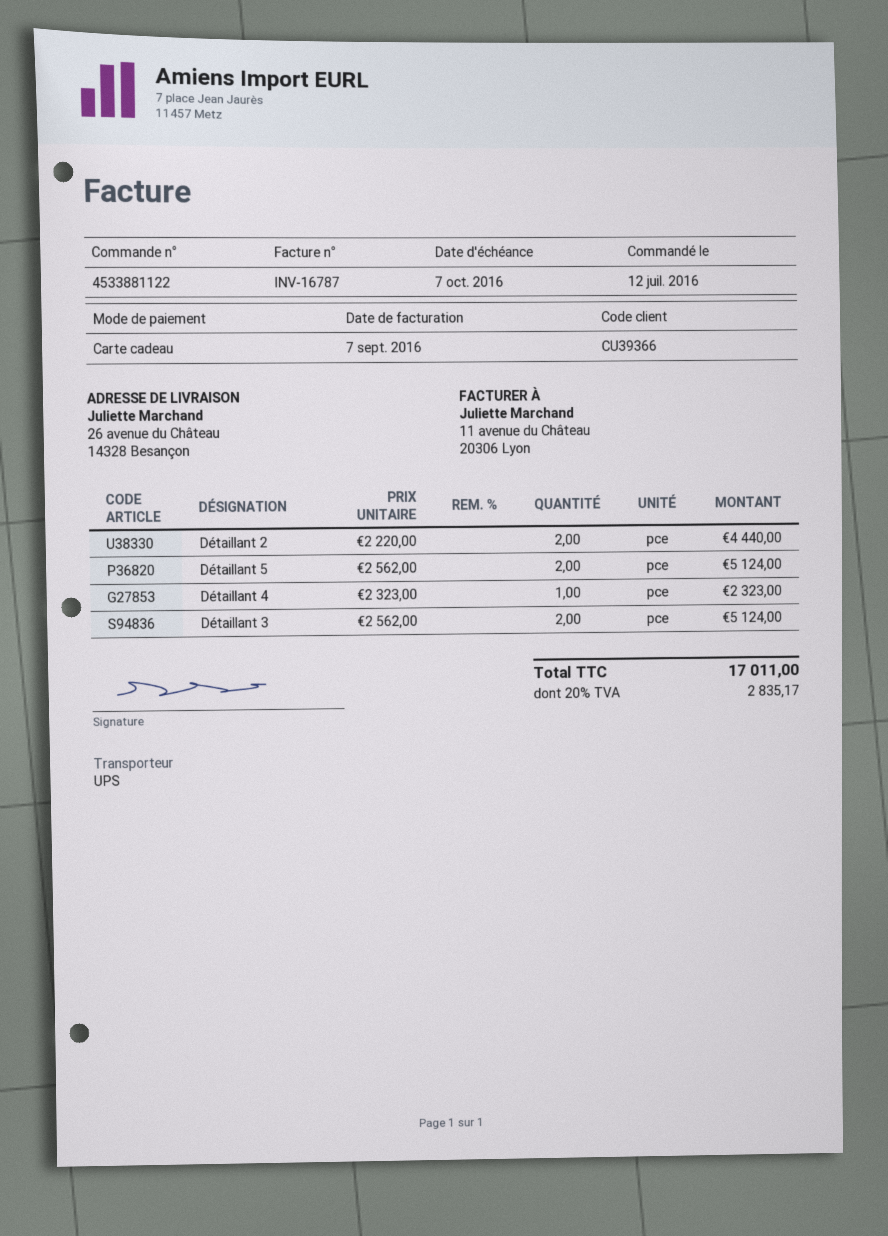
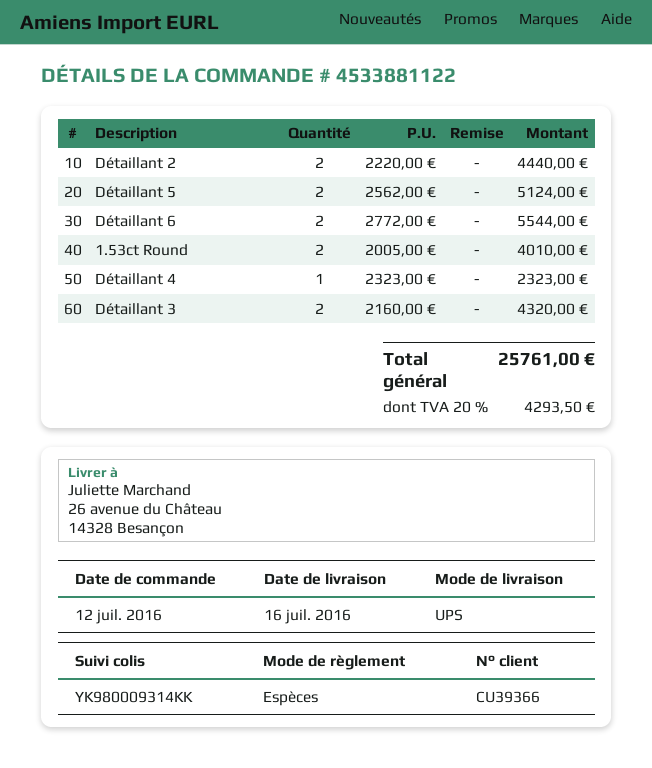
payment method: gift card -> cash
Détaillant 3: 2 x 2562.00 = 5124.00 -> 2 x 2160.00 = 4320.00
Détaillant 6: none -> 2 x 2772.00 = 5544.00
1.53ct Round: none -> 2 x 2005.00 = 4010.00
tax: 20% = 2835.17 -> 20% = 4293.50
total: 17011.00 -> 25761.00

